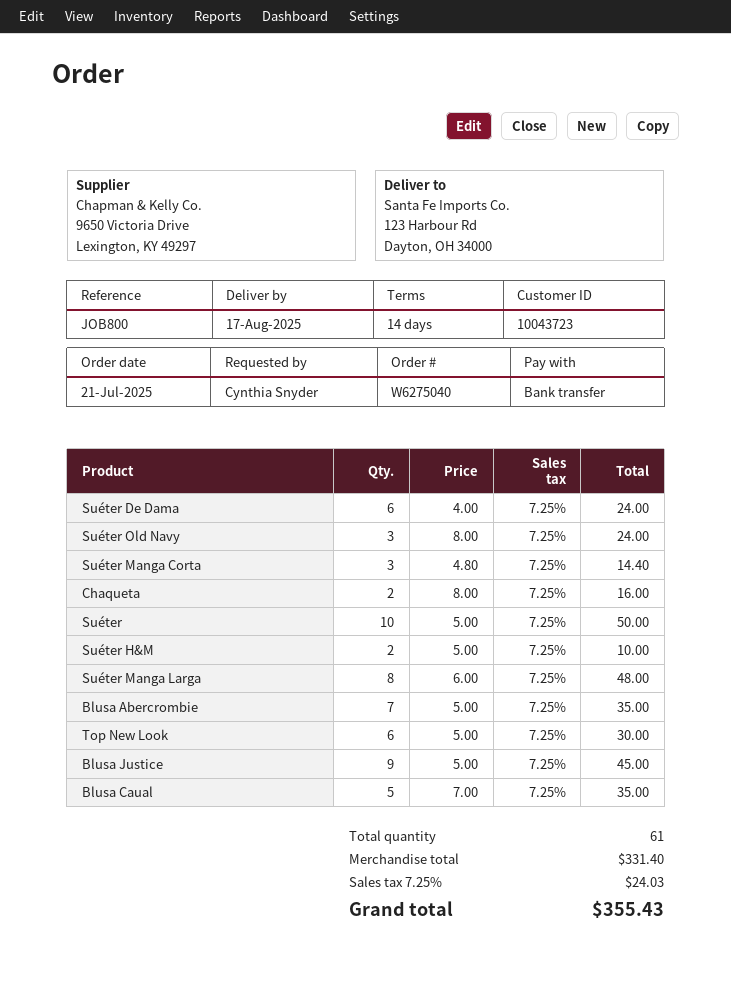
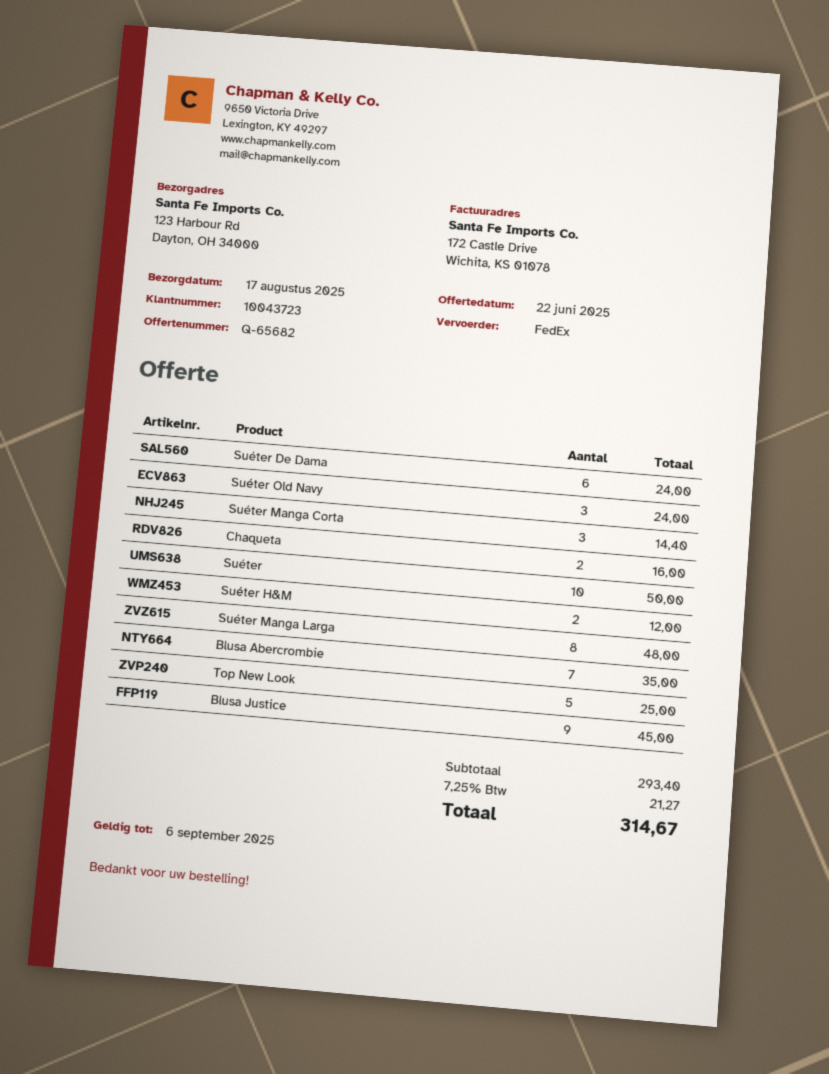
Suéter H&M: 2 for 10.00 -> 2 for 12.00
Top New Look: 6 for 30.00 -> 5 for 25.00
Blusa Caual: 5 for 35.00 -> none
subtotal: 331.40 -> 293.40
tax: 7.25% = 24.03 -> 7.25% = 21.27
total: 355.43 -> 314.67

